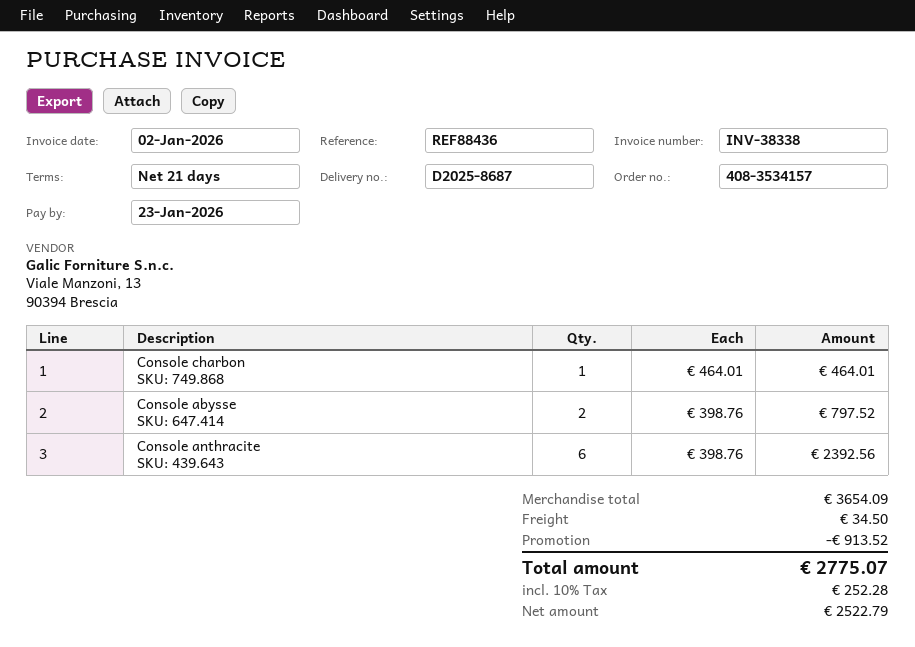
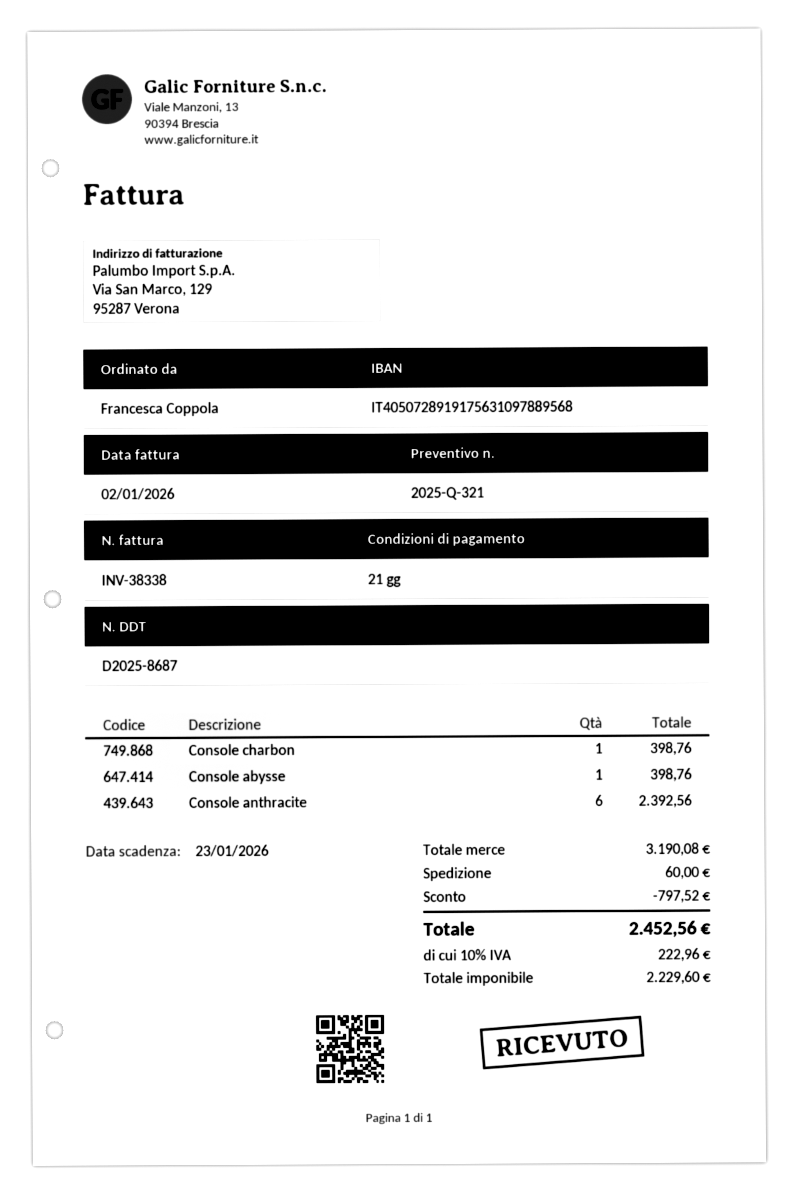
Console charbon: 1 for 464.01 -> 1 for 398.76
Console abysse: 2 for 797.52 -> 1 for 398.76
subtotal: 3654.09 -> 3190.08
discount: 913.52 -> 797.52
shipping: 34.50 -> 60.00
net: 2522.79 -> 2229.60
tax: 10% = 252.28 -> 10% = 222.96
total: 2775.07 -> 2452.56

